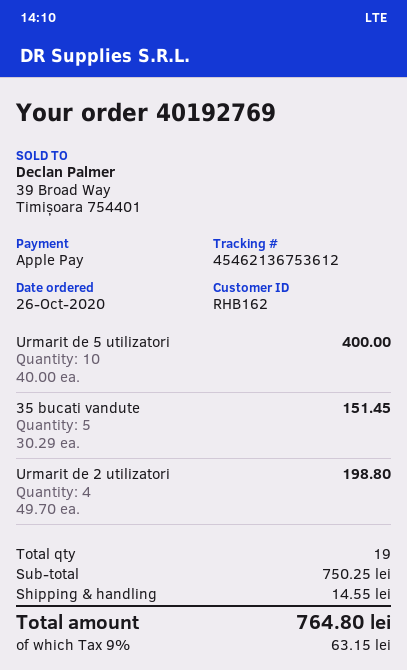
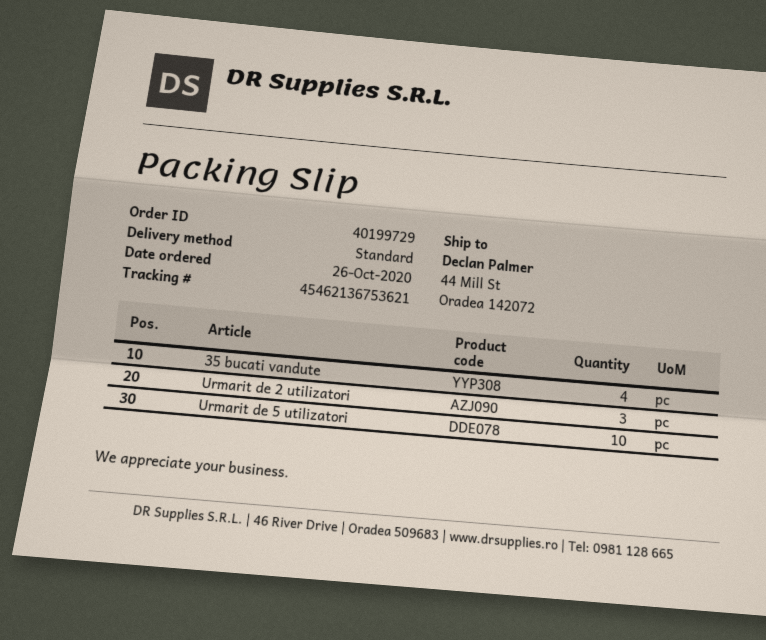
order number: 40192769 -> 40199729
tracking number: 45462136753612 -> 45462136753621
35 bucati vandute: 5 -> 4
Urmarit de 2 utilizatori: 4 -> 3

